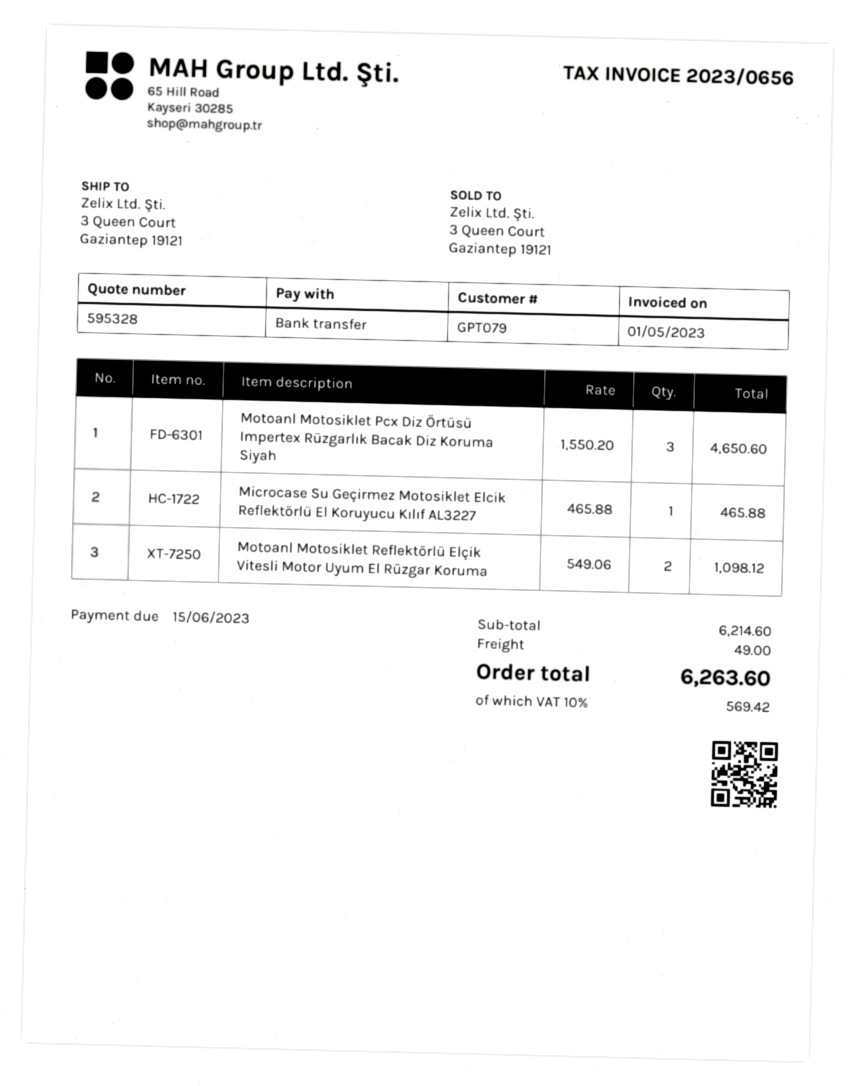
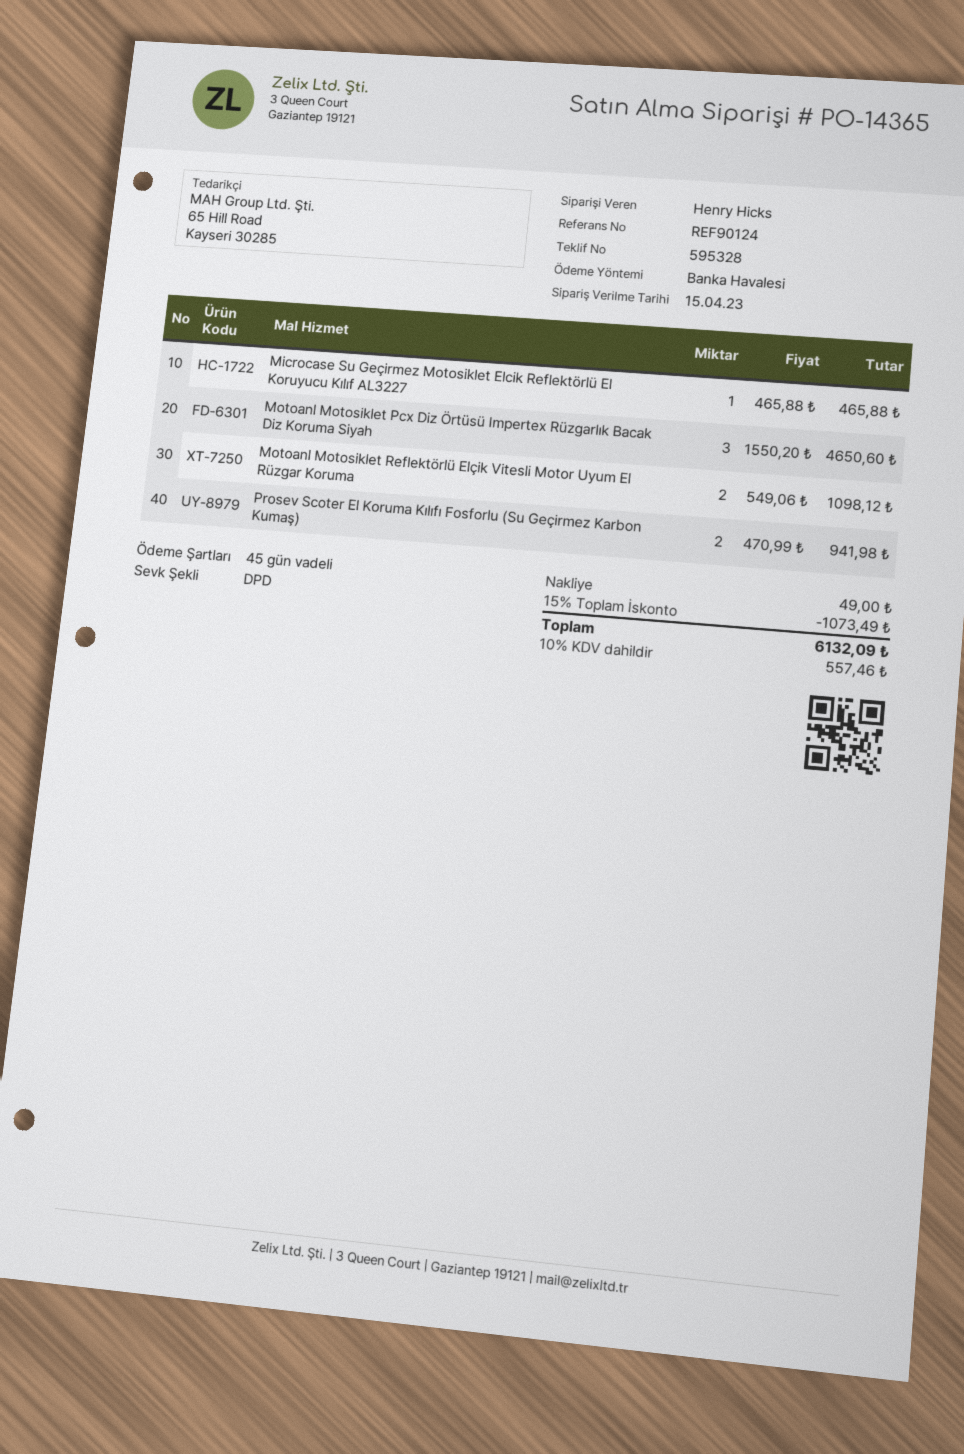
Prosev Scoter El Koruma Kılıfı Fosforlu (Su Geçirmez Karbon Kumaş): none -> 2 x 470.99 = 941.98
discount: none -> 15% = 1073.49
tax: 10% = 569.42 -> 10% = 557.46
total: 6263.60 -> 6132.09

